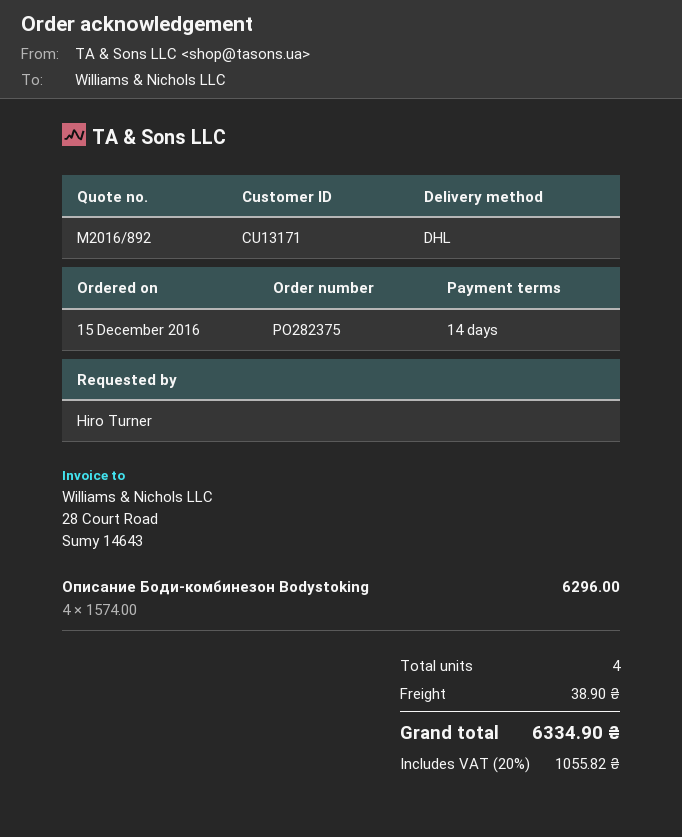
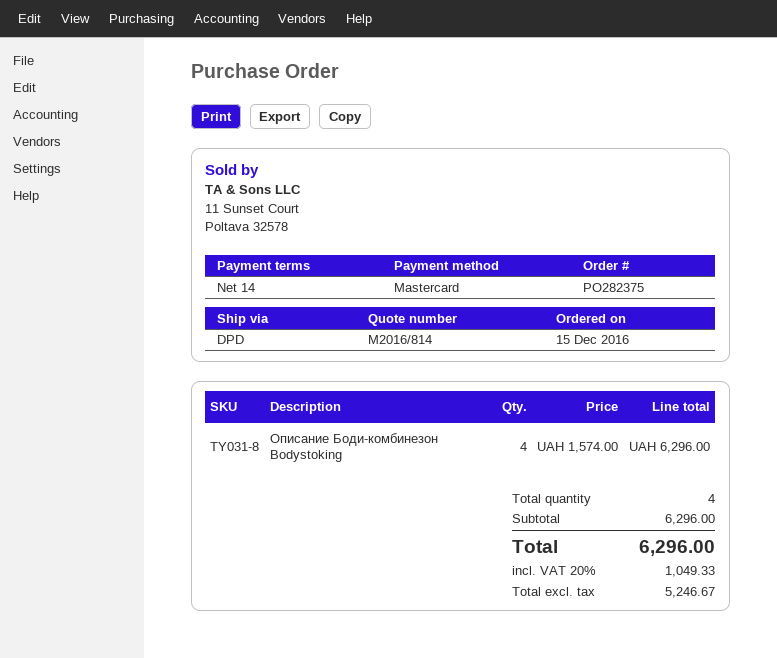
quote number: M2016/892 -> M2016/814
shipping method: DHL -> DPD
shipping: 38.90 -> none
tax: 20% = 1055.82 -> 20% = 1049.33
total: 6334.90 -> 6296.00

